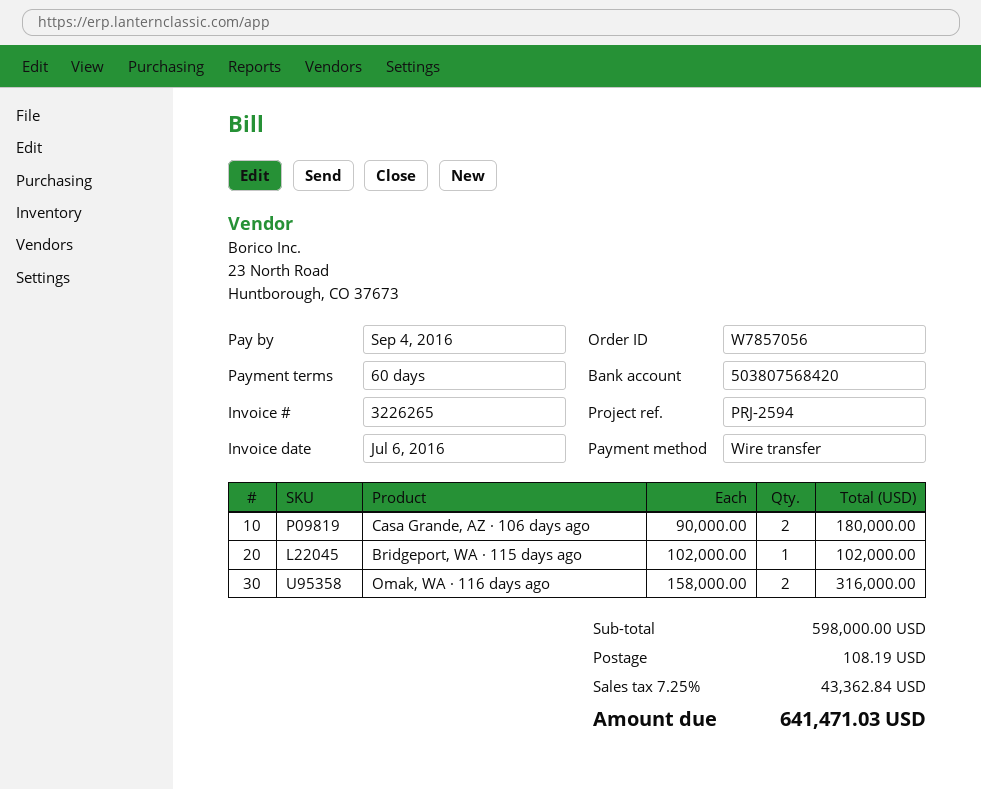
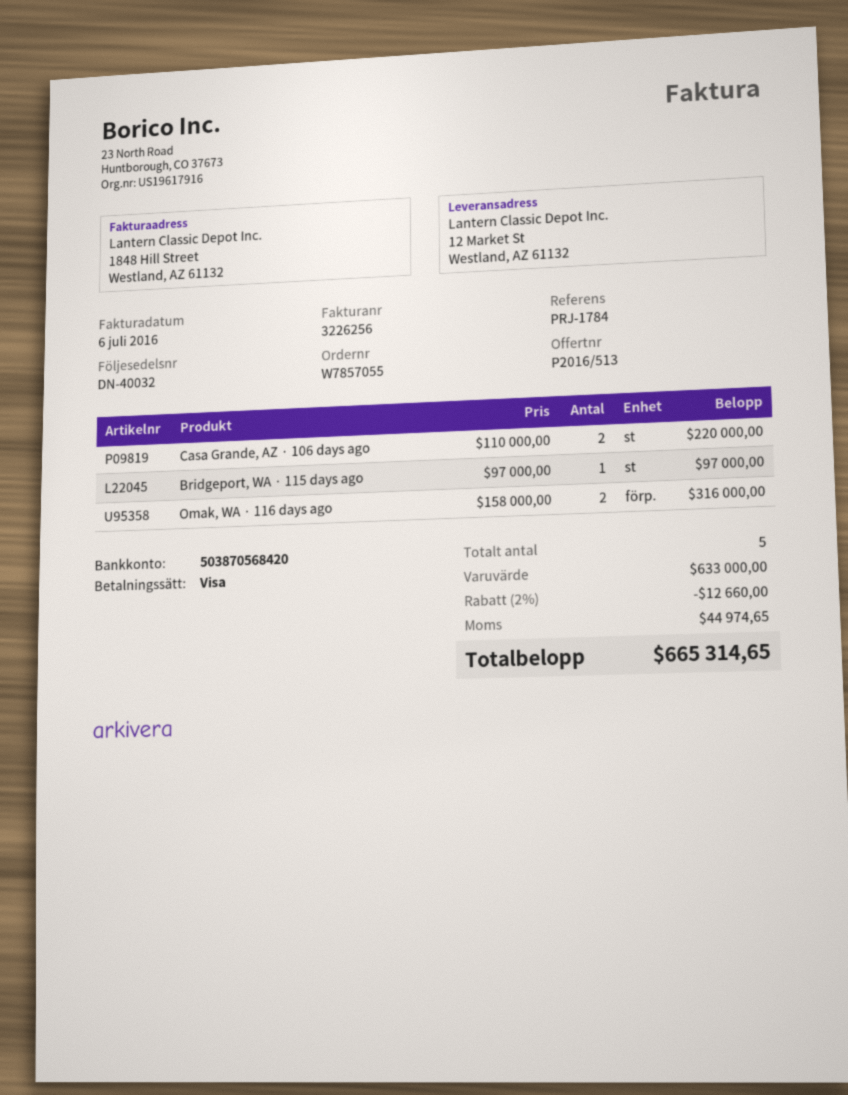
order number: W7857056 -> W7857055
invoice number: 3226265 -> 3226256
reference: PRJ-2594 -> PRJ-1784
payment method: bank transfer -> Visa
bank account: 503807568420 -> 503870568420
Casa Grande, AZ · 106 days ago: 2 x 90000.00 = 180000.00 -> 2 x 110000.00 = 220000.00
Bridgeport, WA · 115 days ago: 1 x 102000.00 = 102000.00 -> 1 x 97000.00 = 97000.00
subtotal: 598000.00 -> 633000.00
discount: none -> 2% = 12660.00
shipping: 108.19 -> none
tax: 43362.84 -> 44974.65
total: 641471.03 -> 665314.65

